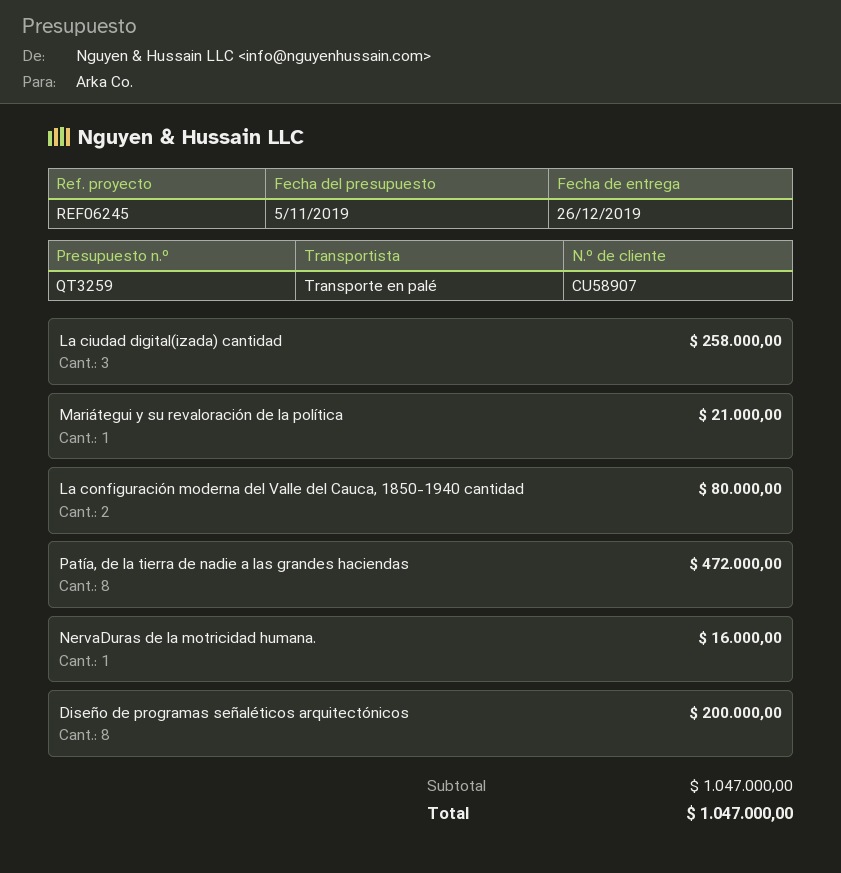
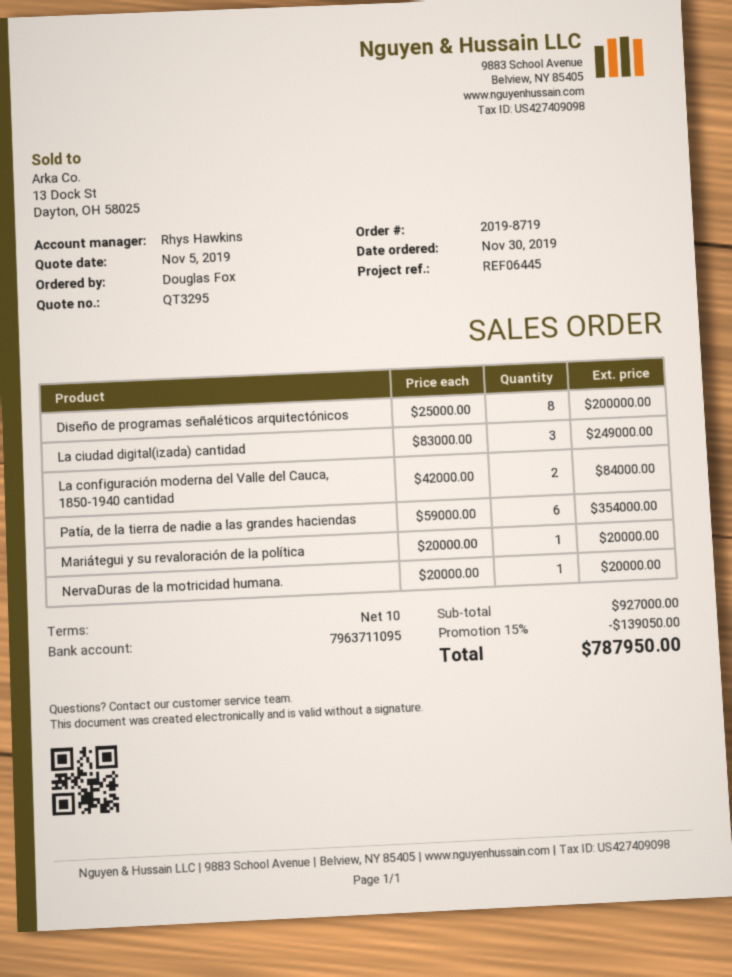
quote number: QT3259 -> QT3295
reference: REF06245 -> REF06445
La ciudad digital(izada) cantidad: 3 for 258000.00 -> 3 for 249000.00
Mariátegui y su revaloración de la política: 1 for 21000.00 -> 1 for 20000.00
La configuración moderna del Valle del Cauca, 1850-1940 cantidad: 2 for 80000.00 -> 2 for 84000.00
Patía, de la tierra de nadie a las grandes haciendas: 8 for 472000.00 -> 6 for 354000.00
NervaDuras de la motricidad humana.: 1 for 16000.00 -> 1 for 20000.00
subtotal: 1047000.00 -> 927000.00
discount: none -> 15% = 139050.00
total: 1047000.00 -> 787950.00

